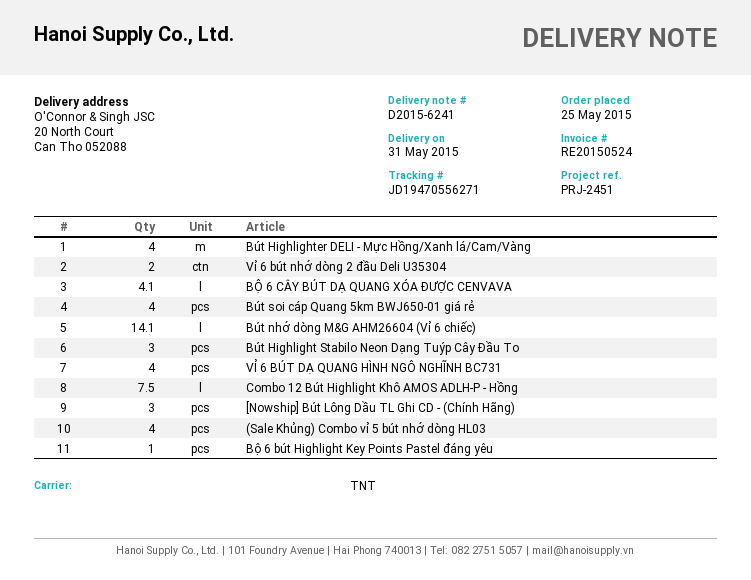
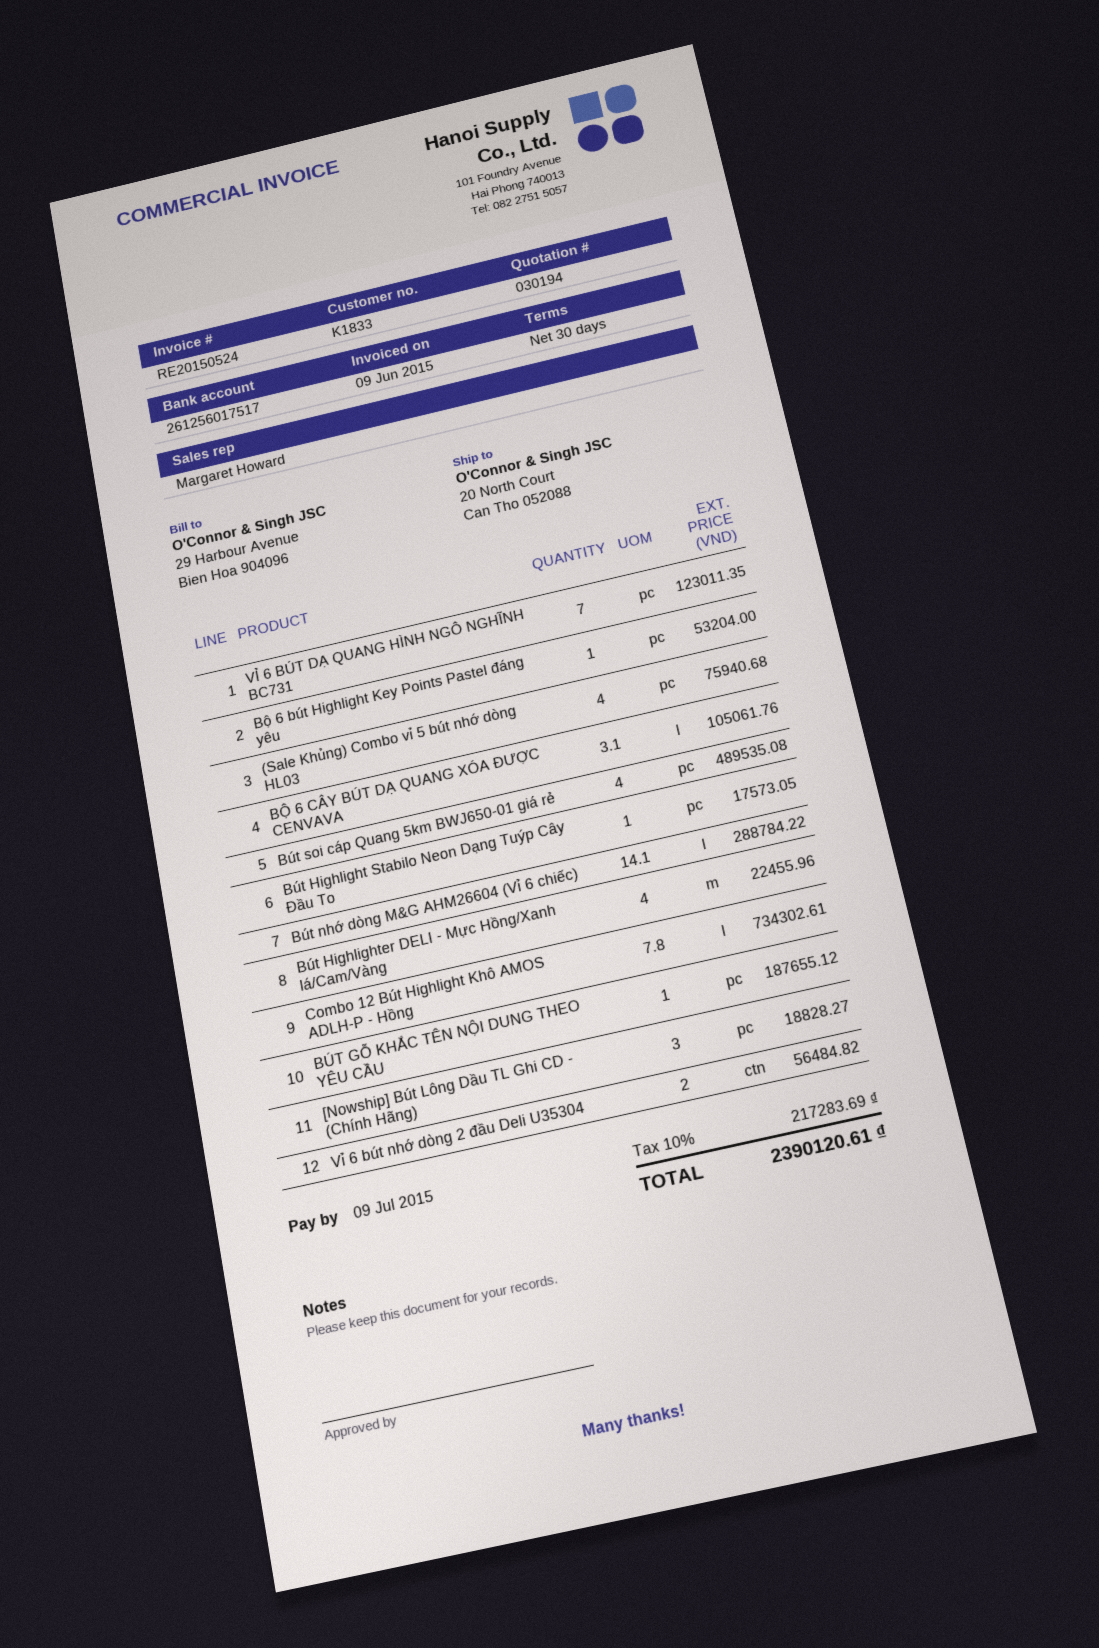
BỘ 6 CÂY BÚT DẠ QUANG XÓA ĐƯỢC CENVAVA: 4.1 -> 3.1
Bút Highlight Stabilo Neon Dạng Tuýp Cây Đầu To: 3 -> 1
VỈ 6 BÚT DẠ QUANG HÌNH NGÔ NGHĨNH BC731: 4 -> 7
Combo 12 Bút Highlight Khô AMOS ADLH-P - Hồng: 7.5 -> 7.8
BÚT GỖ KHẮC TÊN NỘI DUNG THEO YÊU CẦU: none -> 1

